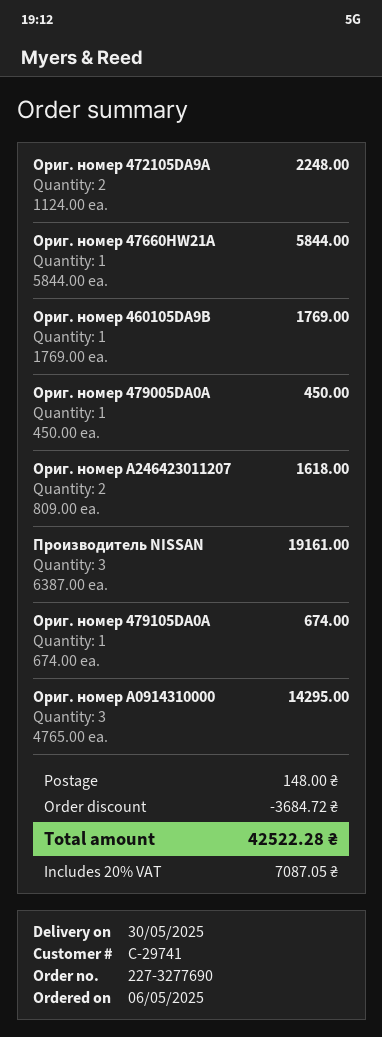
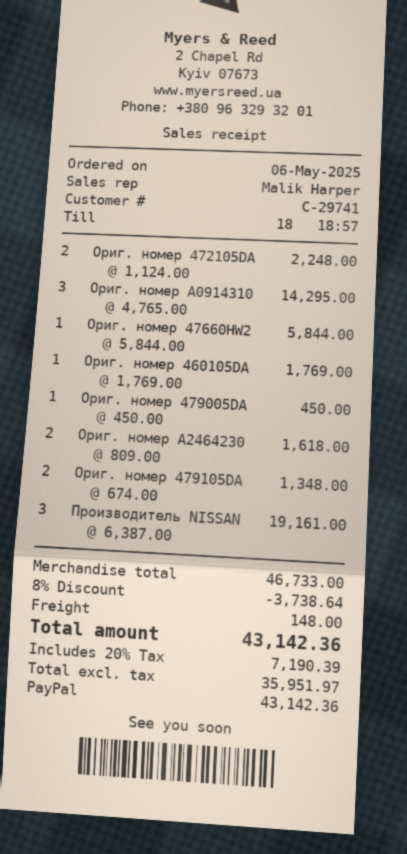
Ориг. номер 479105DA0A: 1 x 674.00 = 674.00 -> 2 x 674.00 = 1348.00
discount: 3684.72 -> 3738.64
tax: 20% = 7087.05 -> 20% = 7190.39
total: 42522.28 -> 43142.36

